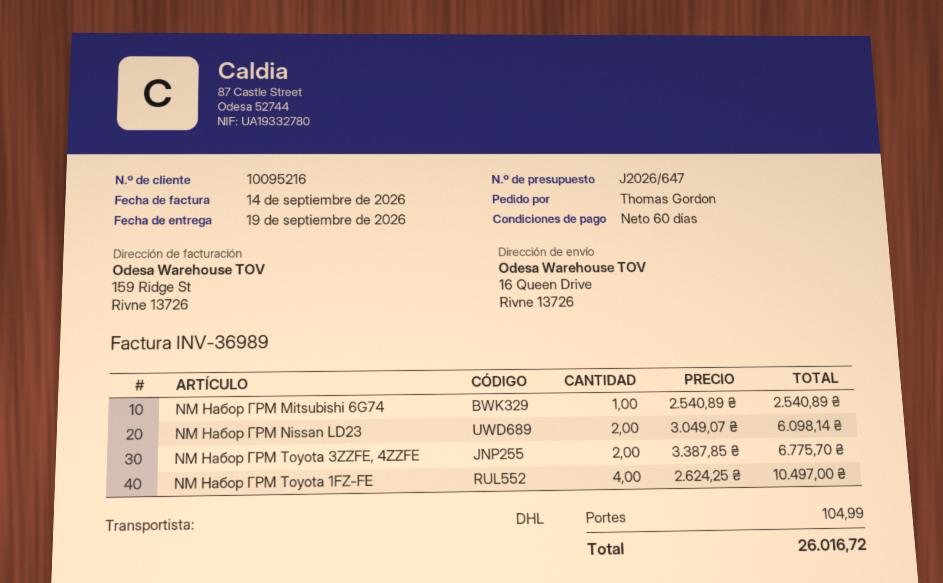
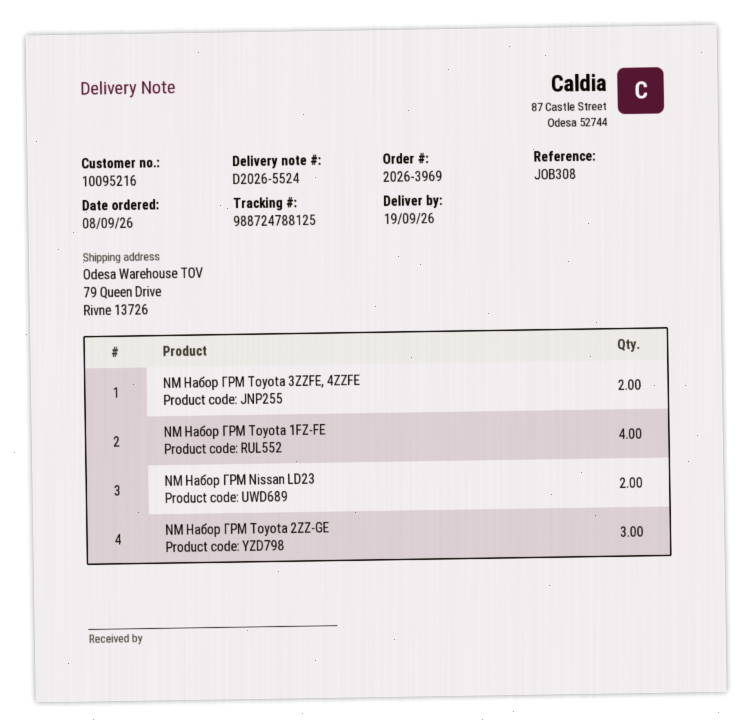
ship to: 16 Queen Drive, Rivne 13726 -> 79 Queen Drive, Rivne 13726
NM Набор ГРМ Mitsubishi 6G74: 1 -> none
NM Набор ГРМ Toyota 2ZZ-GE: none -> 3

